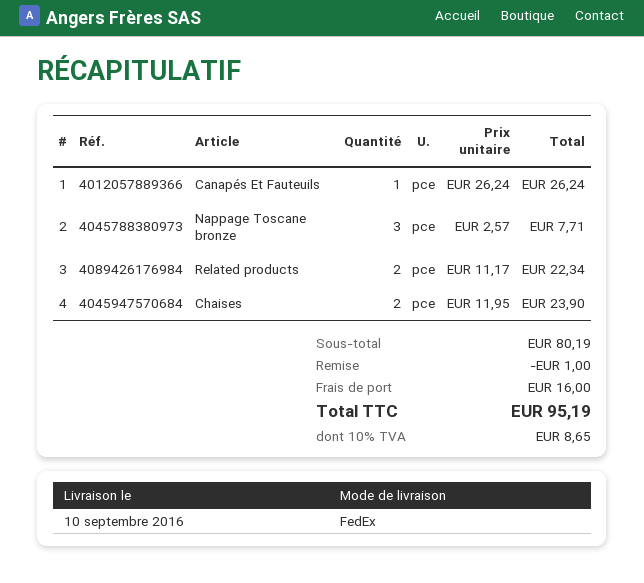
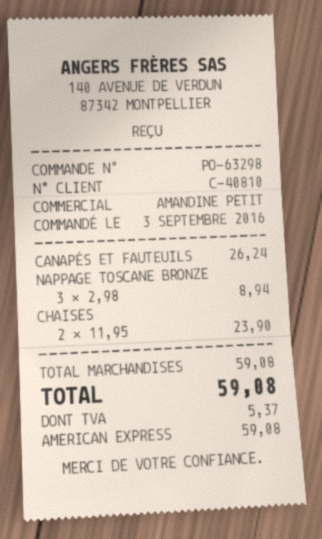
Nappage Toscane bronze: 3 x 2.57 = 7.71 -> 3 x 2.98 = 8.94
Related products: 2 x 11.17 = 22.34 -> none
subtotal: 80.19 -> 59.08
discount: 1.00 -> none
shipping: 16.00 -> none
tax: 8.65 -> 5.37
total: 95.19 -> 59.08

